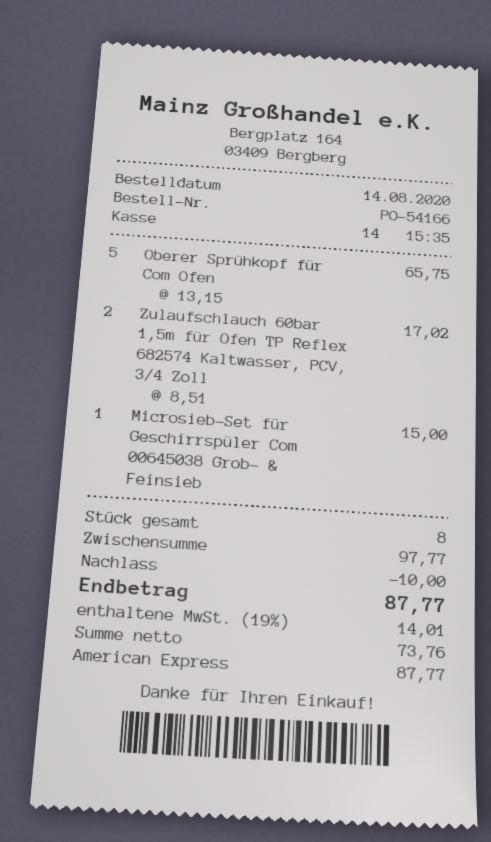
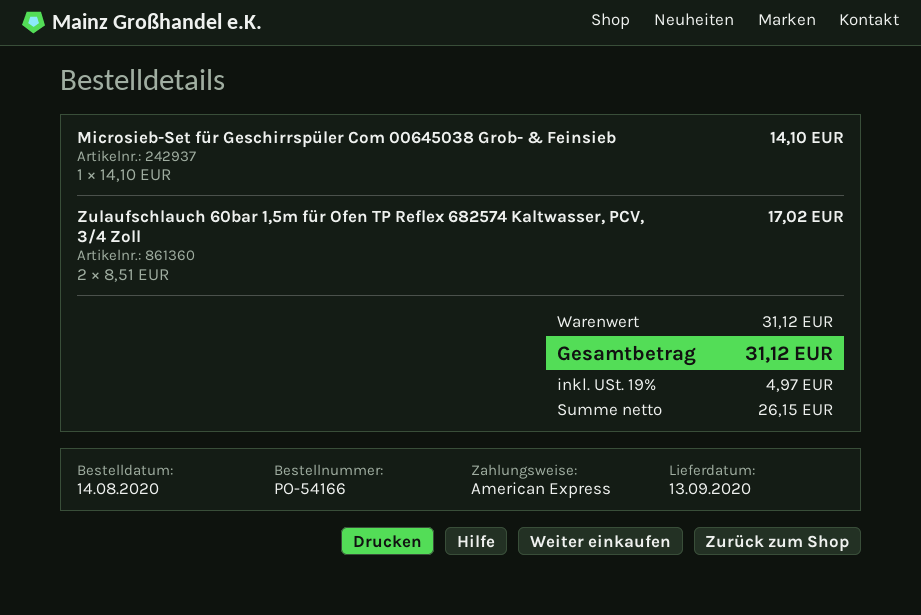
Oberer Sprühkopf für Com Ofen: 5 x 13.15 = 65.75 -> none
Microsieb-Set für Geschirrspüler Com 00645038 Grob- & Feinsieb: 1 x 15.00 = 15.00 -> 1 x 14.10 = 14.10
subtotal: 97.77 -> 31.12
discount: 10.00 -> none
net: 73.76 -> 26.15
tax: 19% = 14.01 -> 19% = 4.97
total: 87.77 -> 31.12

